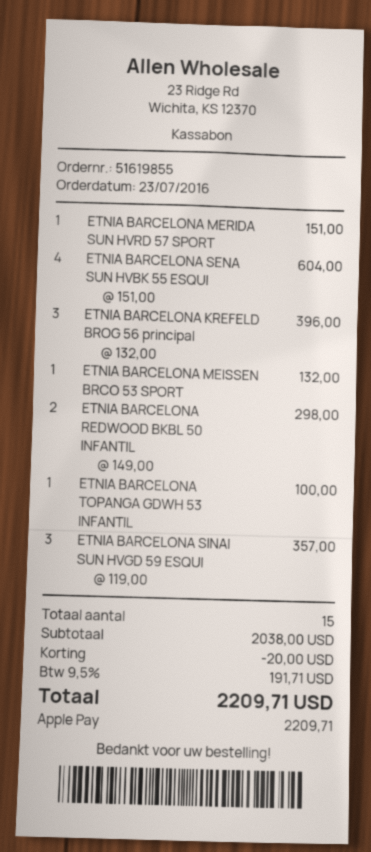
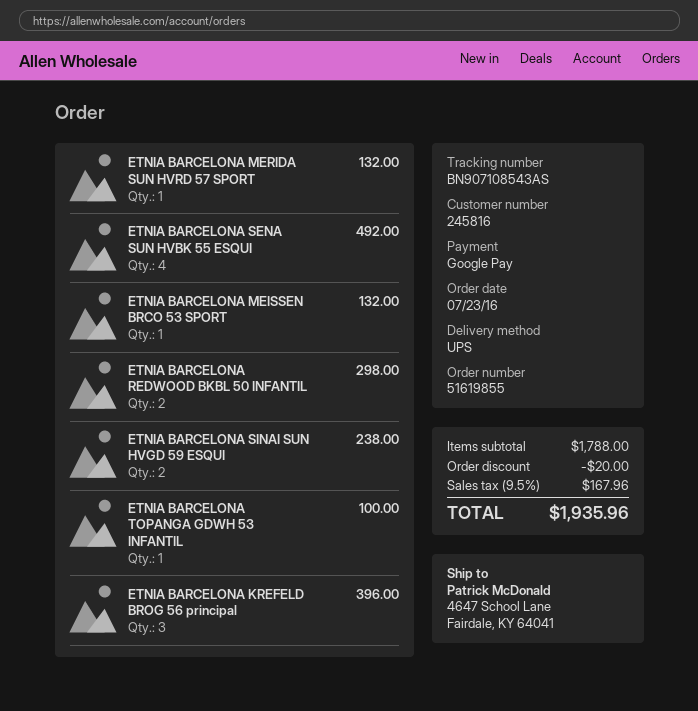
payment method: Apple Pay -> Google Pay
ETNIA BARCELONA MERIDA SUN HVRD 57 SPORT: 1 for 151.00 -> 1 for 132.00
ETNIA BARCELONA SENA SUN HVBK 55 ESQUI: 4 for 604.00 -> 4 for 492.00
ETNIA BARCELONA SINAI SUN HVGD 59 ESQUI: 3 for 357.00 -> 2 for 238.00
subtotal: 2038.00 -> 1788.00
tax: 9.5% = 191.71 -> 9.5% = 167.96
total: 2209.71 -> 1935.96

